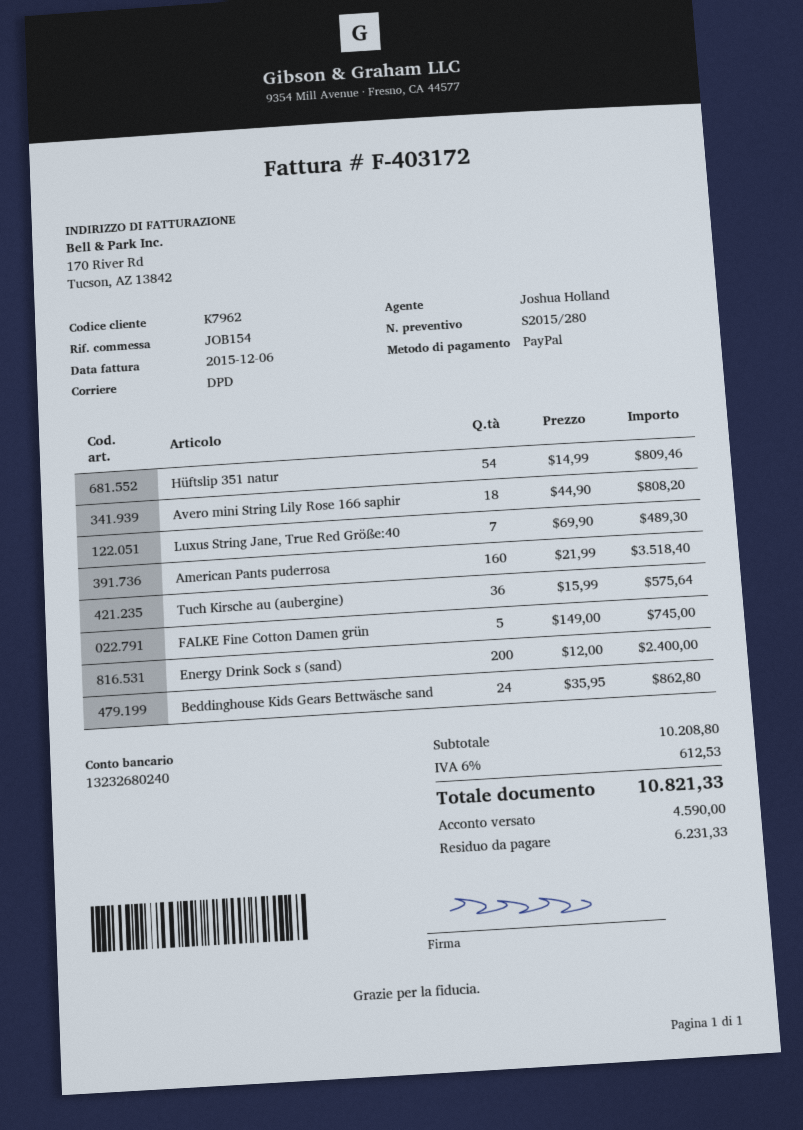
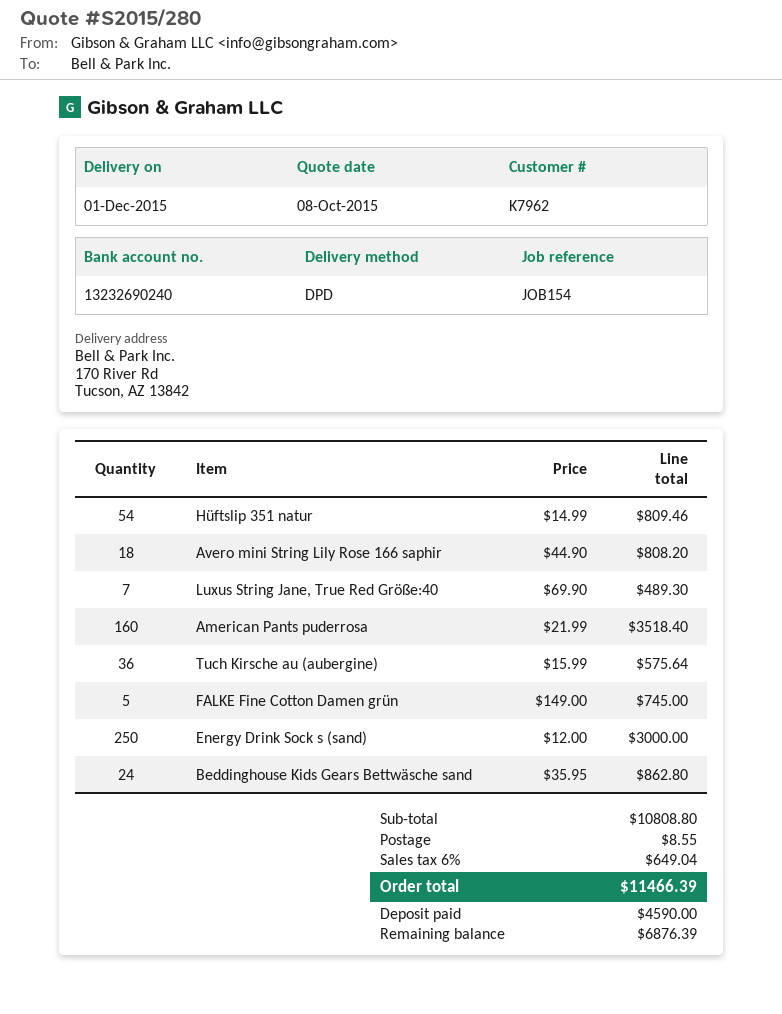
bank account: 13232680240 -> 13232690240
Energy Drink Sock s (sand): 200 x 12.00 = 2400.00 -> 250 x 12.00 = 3000.00
subtotal: 10208.80 -> 10808.80
shipping: none -> 8.55
tax: 6% = 612.53 -> 6% = 649.04
total: 10821.33 -> 11466.39
balance: 6231.33 -> 6876.39

